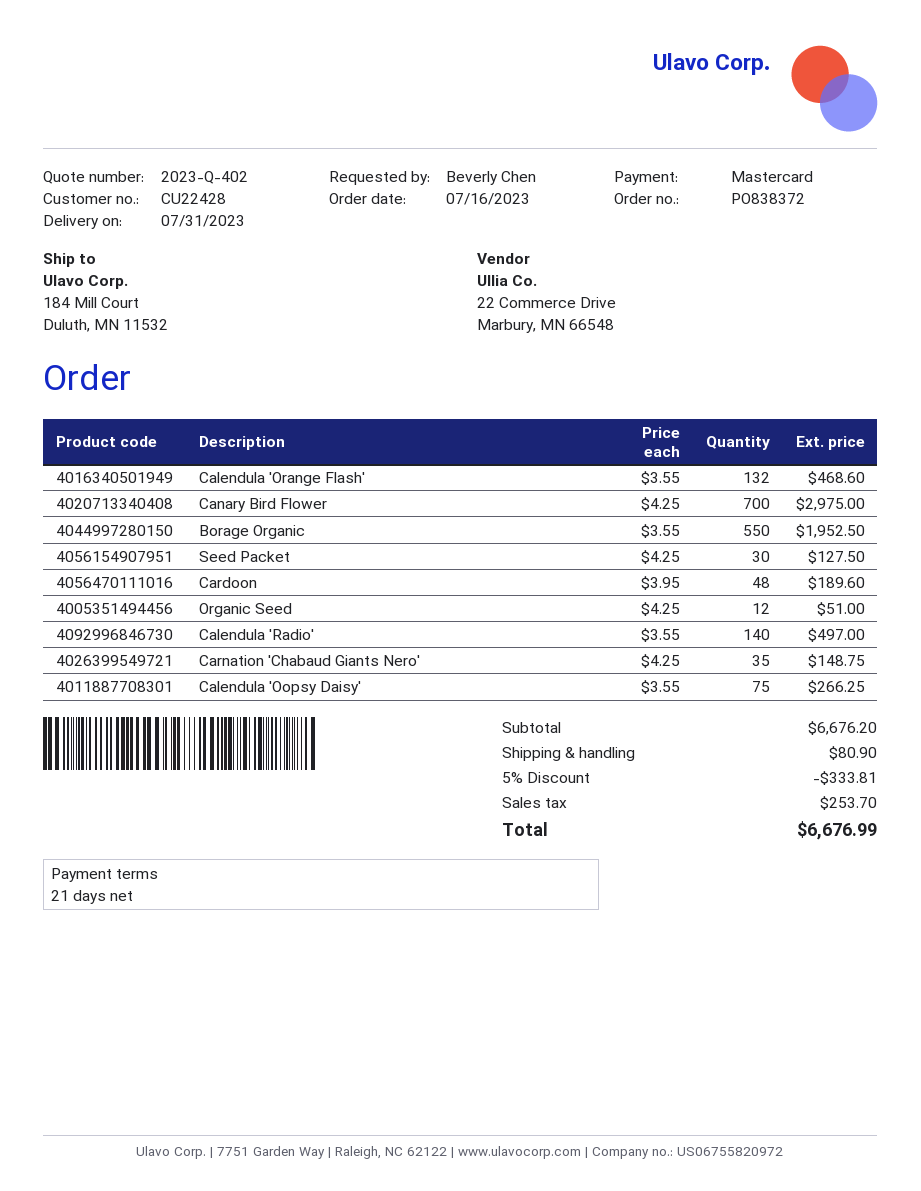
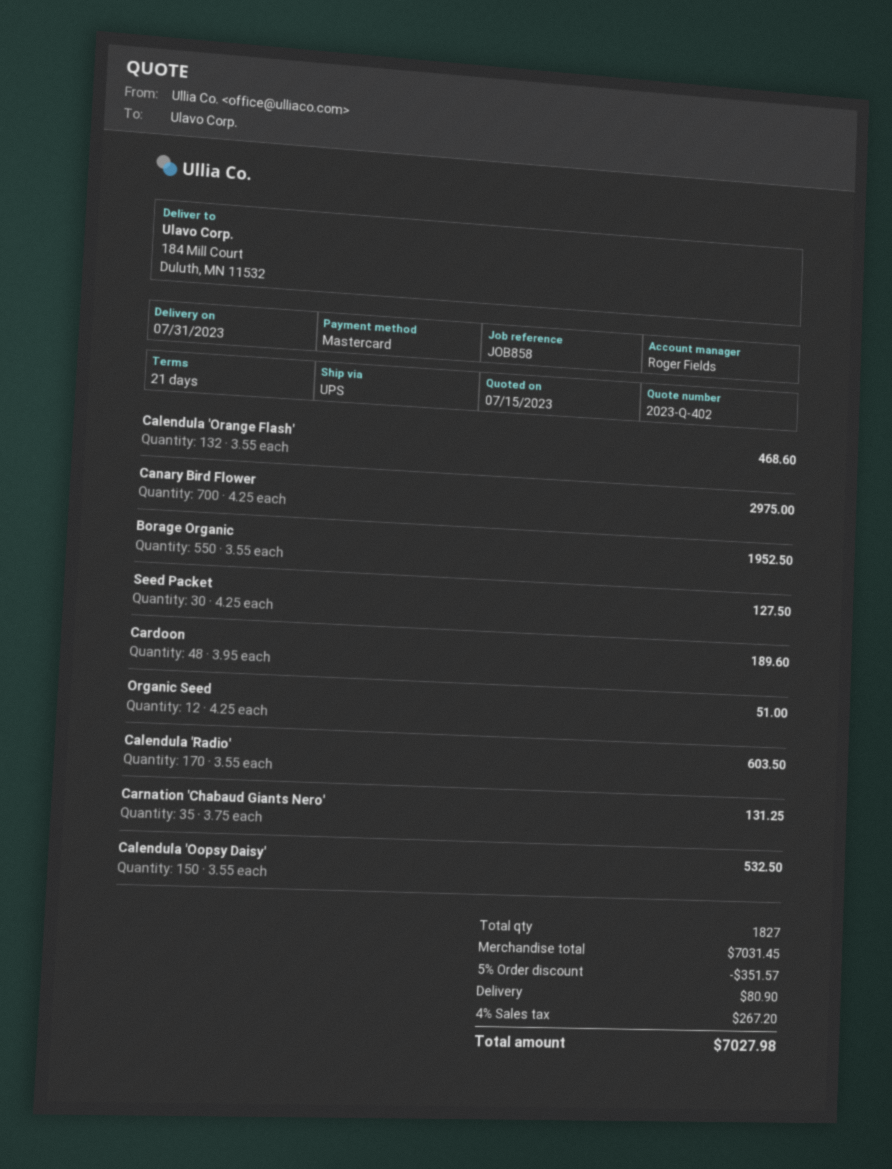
Calendula 'Radio': 140 x 3.55 = 497.00 -> 170 x 3.55 = 603.50
Carnation 'Chabaud Giants Nero': 35 x 4.25 = 148.75 -> 35 x 3.75 = 131.25
Calendula 'Oopsy Daisy': 75 x 3.55 = 266.25 -> 150 x 3.55 = 532.50
subtotal: 6676.20 -> 7031.45
discount: 5% = 333.81 -> 5% = 351.57
tax: 253.70 -> 267.20
total: 6676.99 -> 7027.98

